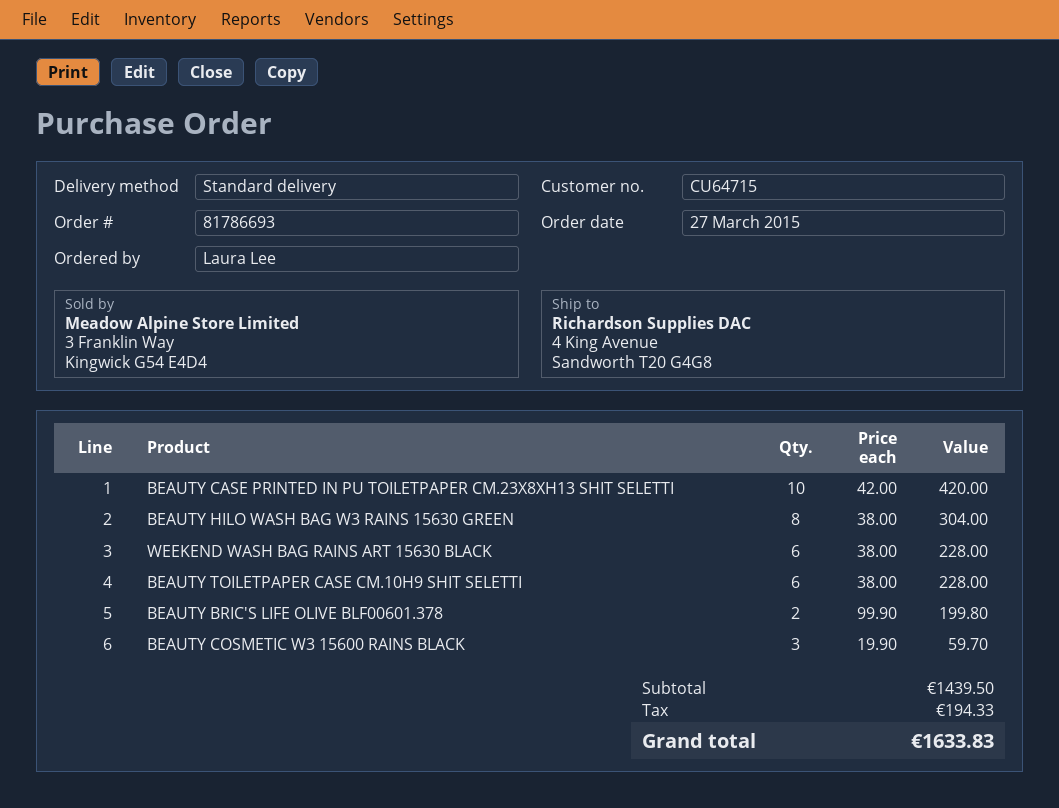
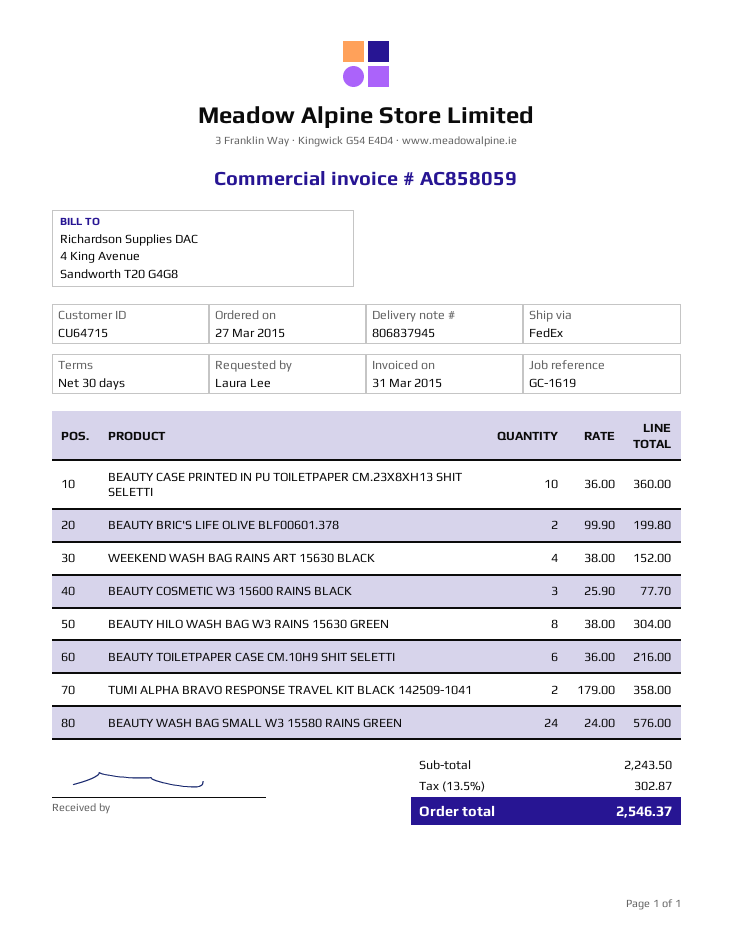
shipping method: standard -> FedEx
BEAUTY CASE PRINTED IN PU TOILETPAPER CM.23X8XH13 SHIT SELETTI: 10 x 42.00 = 420.00 -> 10 x 36.00 = 360.00
WEEKEND WASH BAG RAINS ART 15630 BLACK: 6 x 38.00 = 228.00 -> 4 x 38.00 = 152.00
BEAUTY TOILETPAPER CASE CM.10H9 SHIT SELETTI: 6 x 38.00 = 228.00 -> 6 x 36.00 = 216.00
BEAUTY COSMETIC W3 15600 RAINS BLACK: 3 x 19.90 = 59.70 -> 3 x 25.90 = 77.70
TUMI ALPHA BRAVO RESPONSE TRAVEL KIT BLACK 142509-1041: none -> 2 x 179.00 = 358.00
BEAUTY WASH BAG SMALL W3 15580 RAINS GREEN: none -> 24 x 24.00 = 576.00
subtotal: 1439.50 -> 2243.50
tax: 194.33 -> 302.87
total: 1633.83 -> 2546.37

